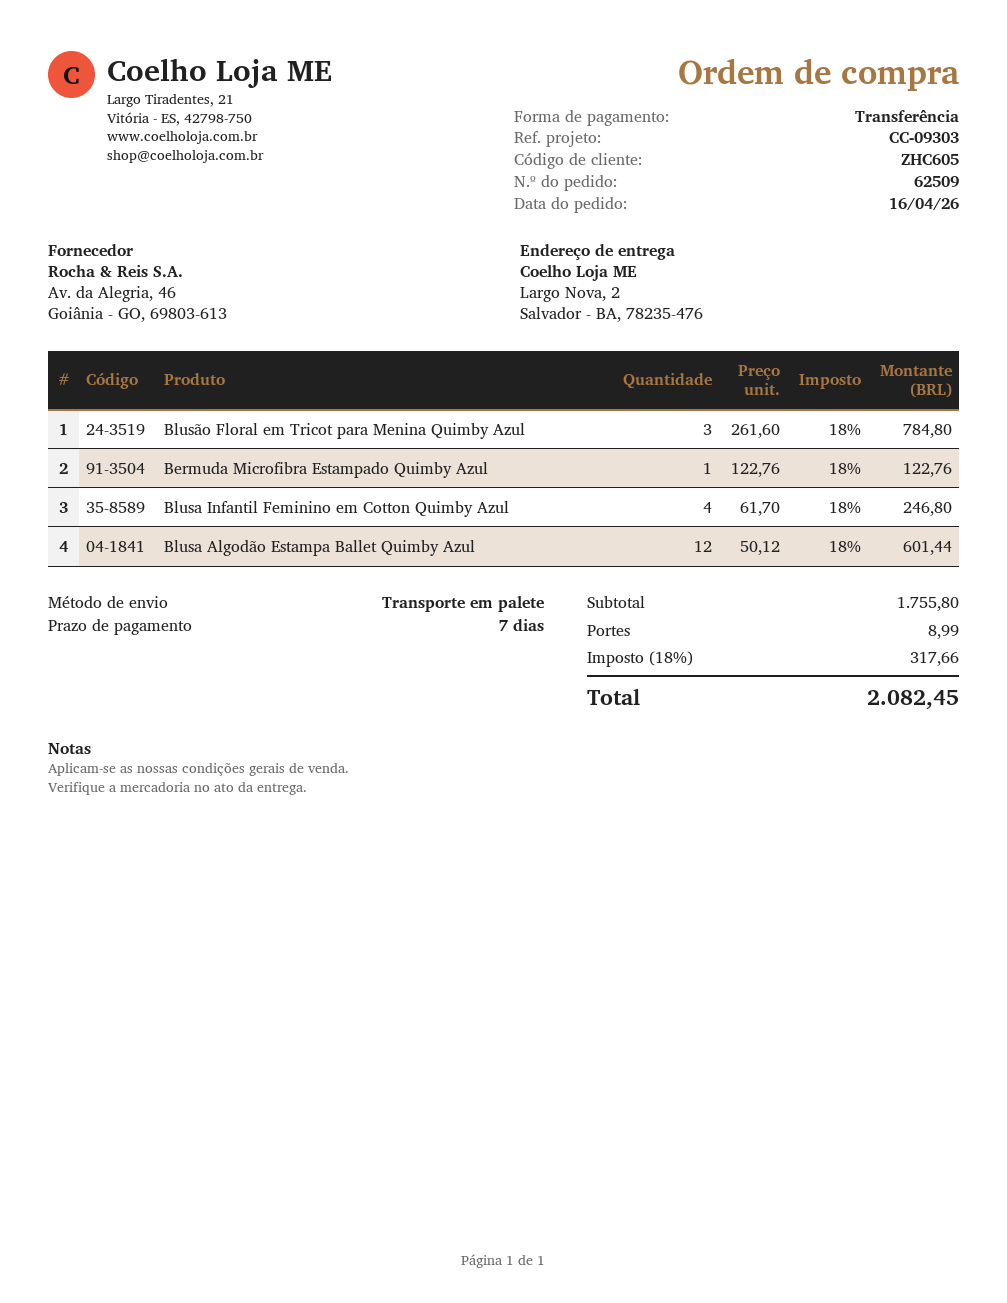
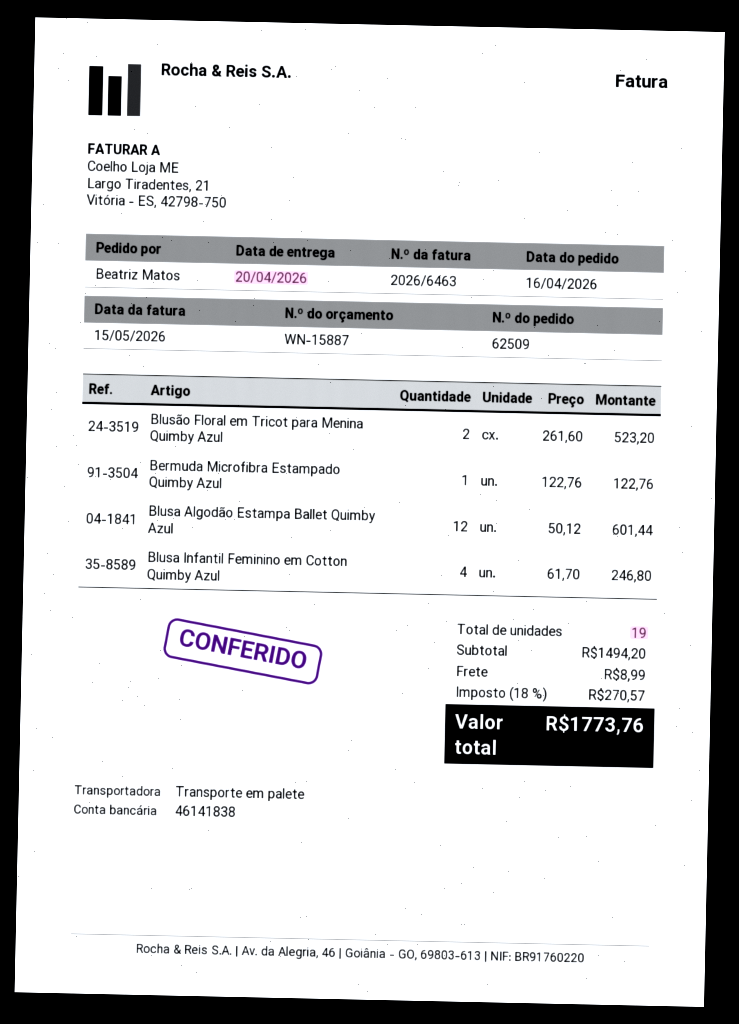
Blusão Floral em Tricot para Menina Quimby Azul: 3 x 261.60 = 784.80 -> 2 x 261.60 = 523.20
subtotal: 1755.80 -> 1494.20
tax: 18% = 317.66 -> 18% = 270.57
total: 2082.45 -> 1773.76

